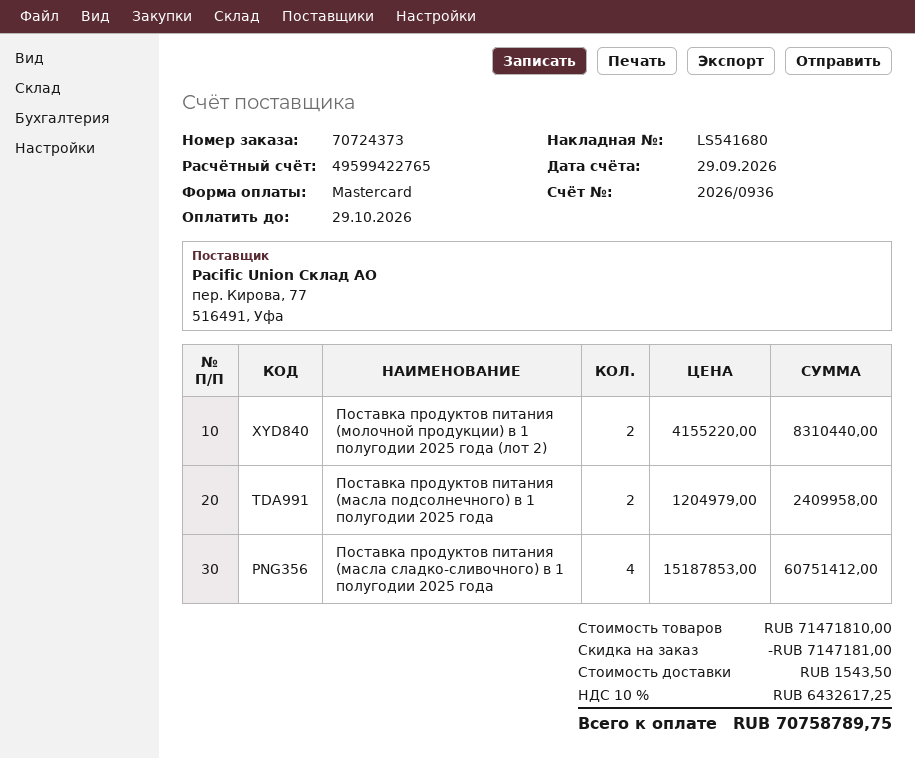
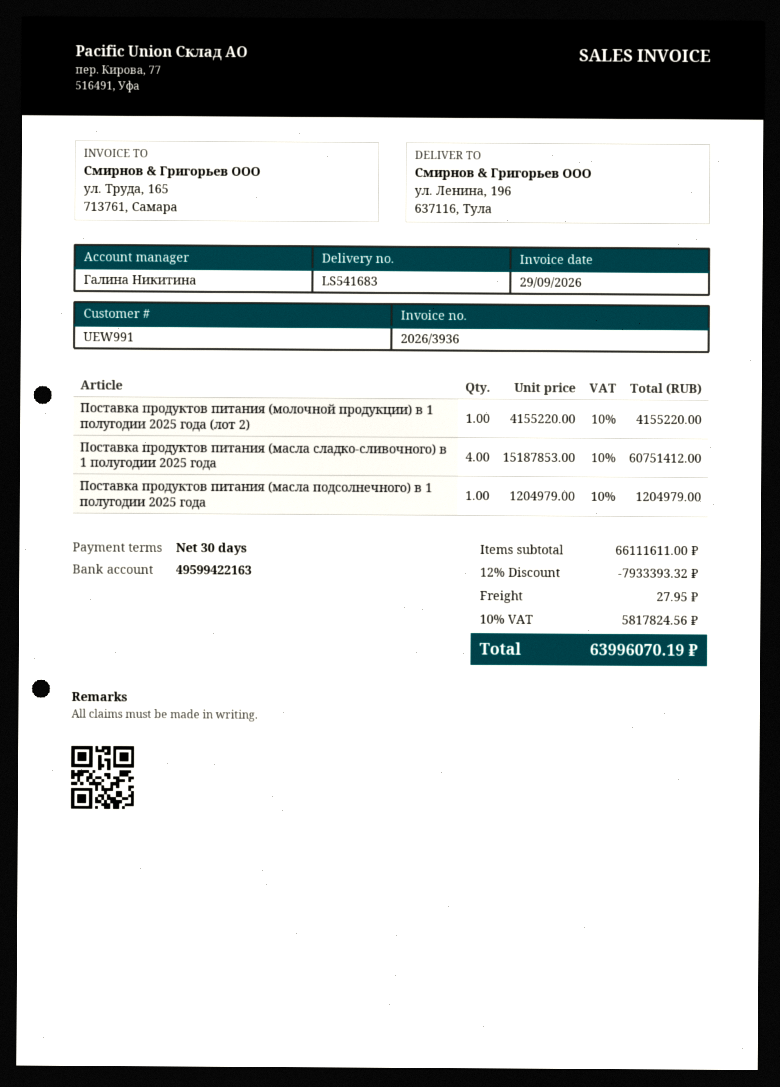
delivery note number: LS541680 -> LS541683
invoice number: 2026/0936 -> 2026/3936
bank account: 49599422765 -> 49599422163
Поставка продуктов питания (молочной продукции) в 1 полугодии 2025 года (лот 2): 2 x 4155220.00 = 8310440.00 -> 1 x 4155220.00 = 4155220.00
Поставка продуктов питания (масла подсолнечного) в 1 полугодии 2025 года: 2 x 1204979.00 = 2409958.00 -> 1 x 1204979.00 = 1204979.00
subtotal: 71471810.00 -> 66111611.00
discount: 7147181.00 -> 7933393.32
shipping: 1543.50 -> 27.95
tax: 10% = 6432617.25 -> 10% = 5817824.56
total: 70758789.75 -> 63996070.19

